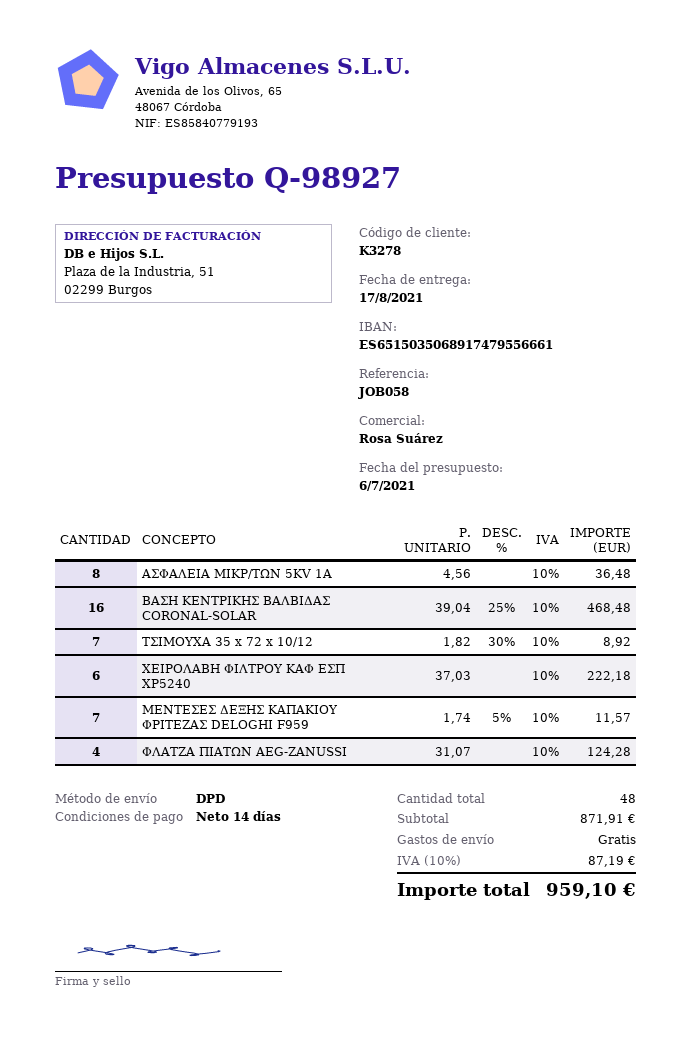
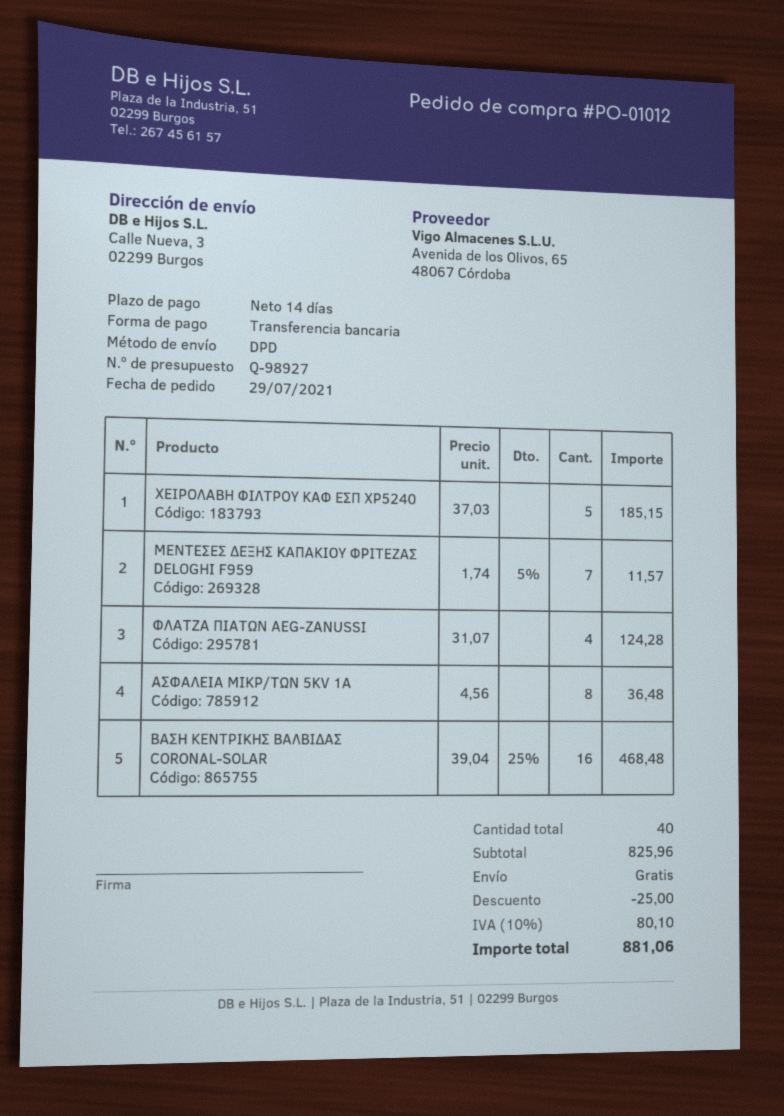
ΤΣΙΜΟΥΧΑ 35 x 72 x 10/12: 7 x 1.82 - 30% = 8.92 -> none
ΧΕΙΡΟΛΑΒΗ ΦΙΛΤΡΟΥ ΚΑΦ ΕΣΠ XP5240: 6 x 37.03 = 222.18 -> 5 x 37.03 = 185.15
total quantity: 48 -> 40
subtotal: 871.91 -> 825.96
discount: none -> 25.00
tax: 10% = 87.19 -> 10% = 80.10
total: 959.10 -> 881.06

